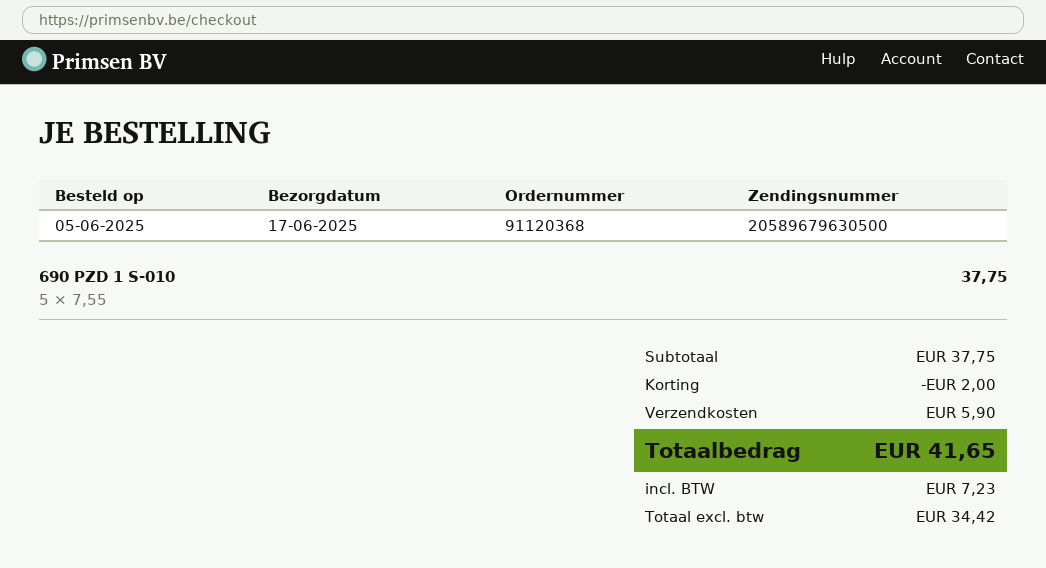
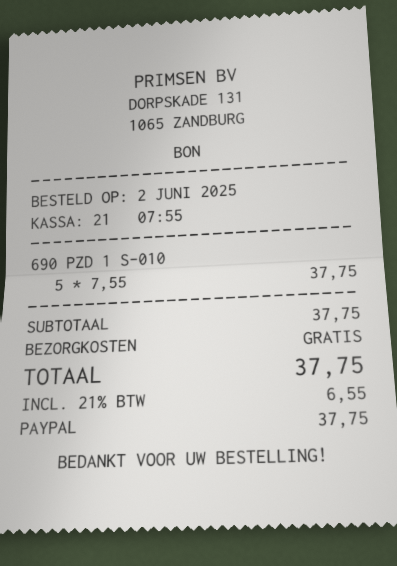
order date: 2025-06-05 -> 2025-06-02
discount: 2.00 -> none
shipping: 5.90 -> 0.00
tax: 7.23 -> 6.55
total: 41.65 -> 37.75

